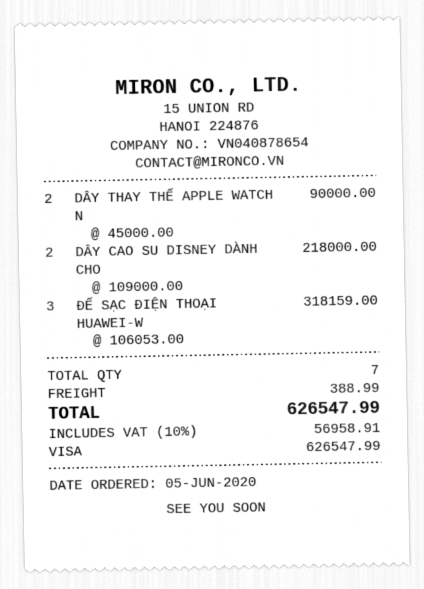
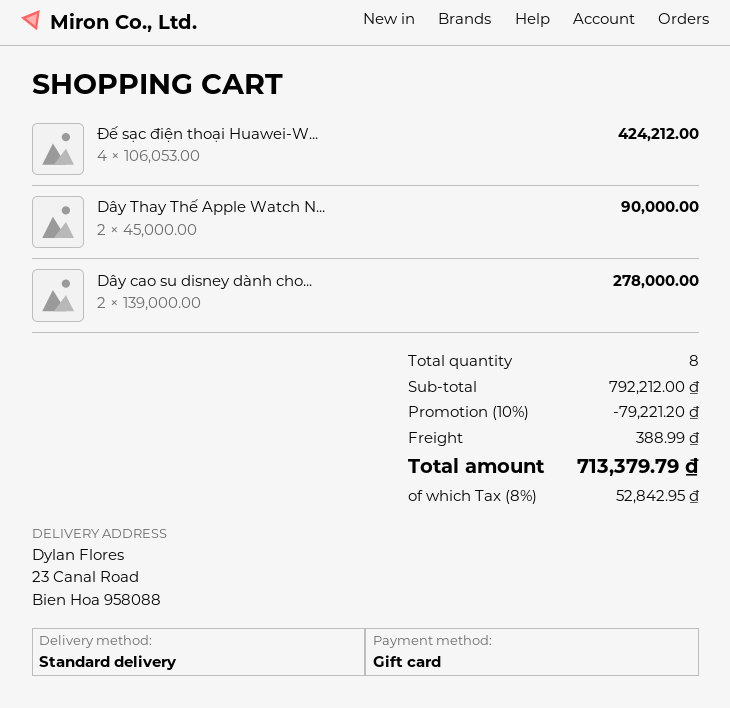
payment method: Visa -> gift card
DÂY CAO SU DISNEY DÀNH CHO: 2 x 109000.00 = 218000.00 -> 2 x 139000.00 = 278000.00
ĐẾ SẠC ĐIỆN THOẠI HUAWEI-W: 3 x 106053.00 = 318159.00 -> 4 x 106053.00 = 424212.00
total quantity: 7 -> 8
discount: none -> 10% = 79221.20
tax: 10% = 56958.91 -> 8% = 52842.95
total: 626547.99 -> 713379.79

